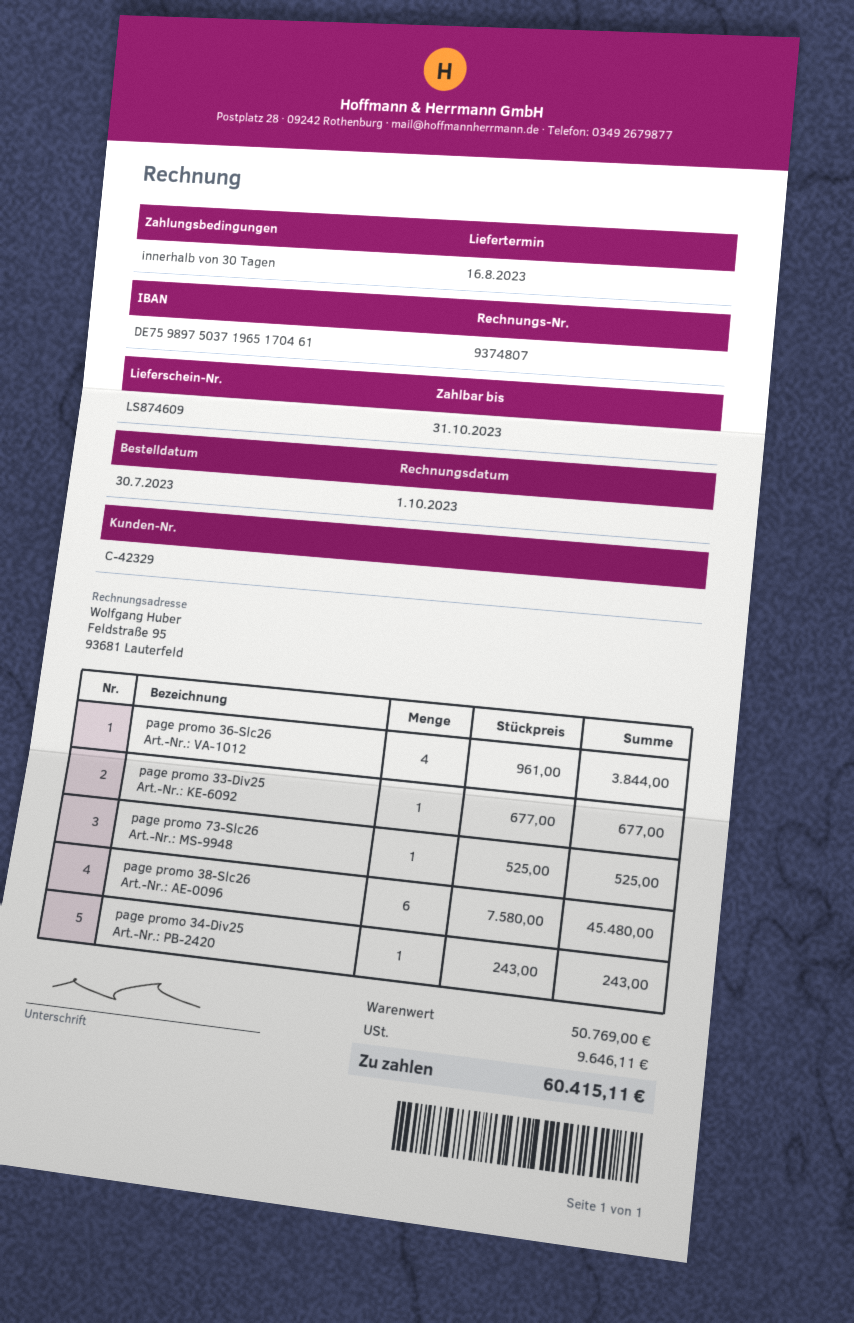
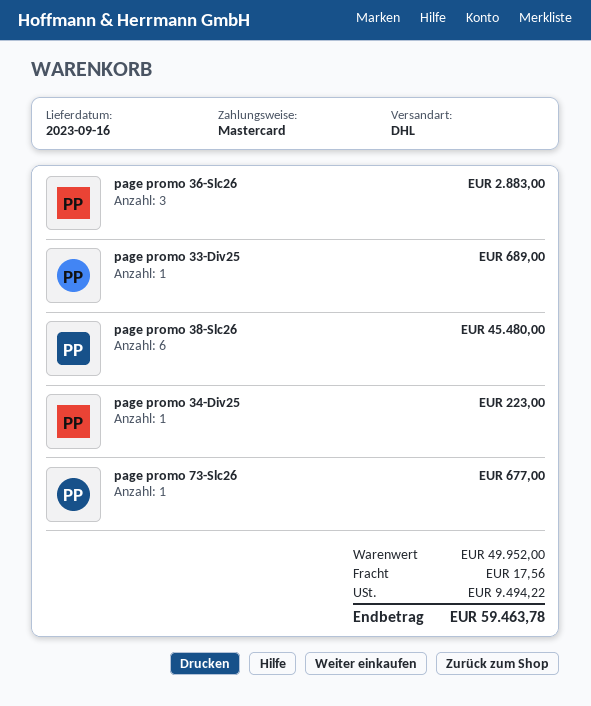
delivery date: 2023-08-16 -> 2023-09-16
page promo 36-Slc26: 4 for 3844.00 -> 3 for 2883.00
page promo 33-Div25: 1 for 677.00 -> 1 for 689.00
page promo 73-Slc26: 1 for 525.00 -> 1 for 677.00
page promo 34-Div25: 1 for 243.00 -> 1 for 223.00
subtotal: 50769.00 -> 49952.00
shipping: none -> 17.56
tax: 9646.11 -> 9494.22
total: 60415.11 -> 59463.78

